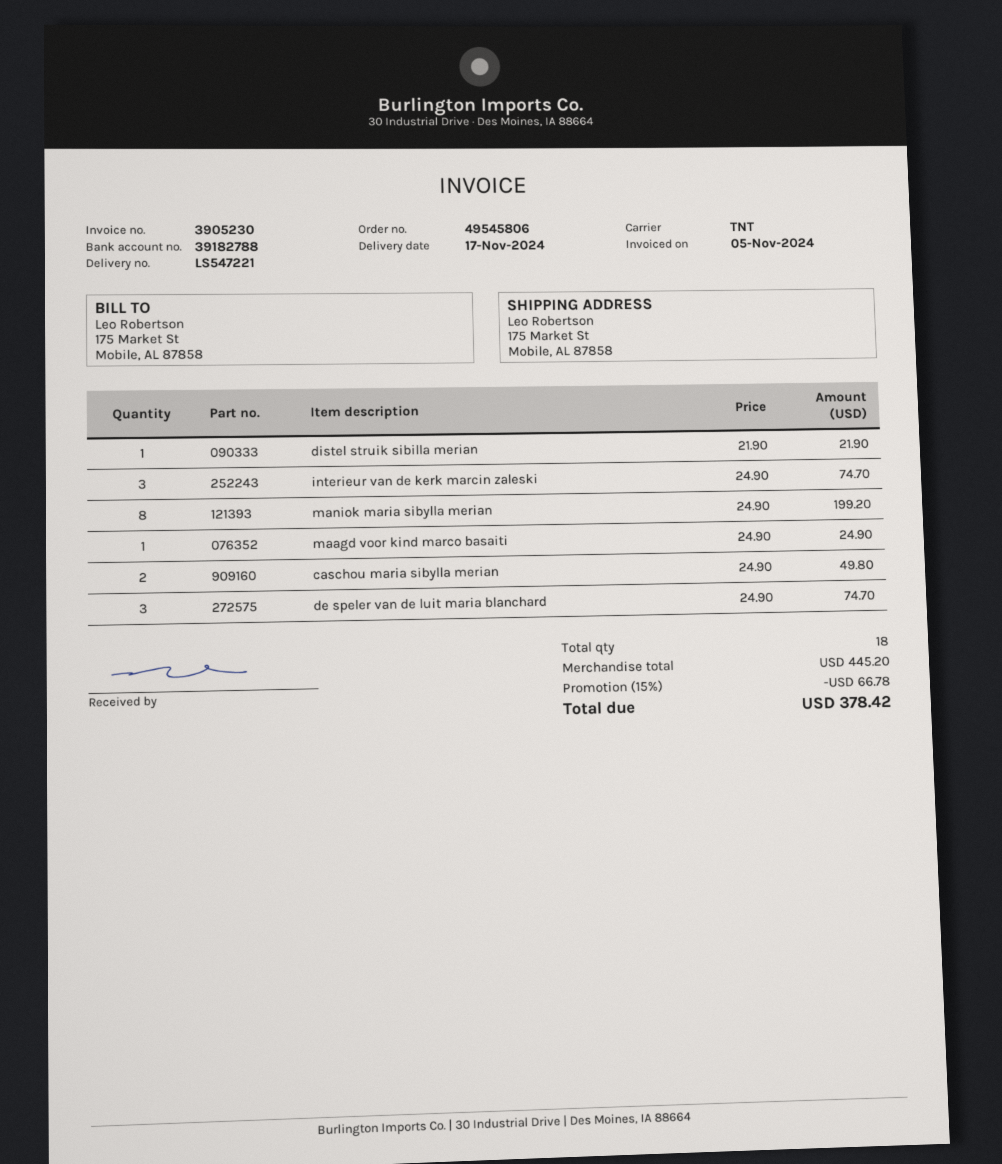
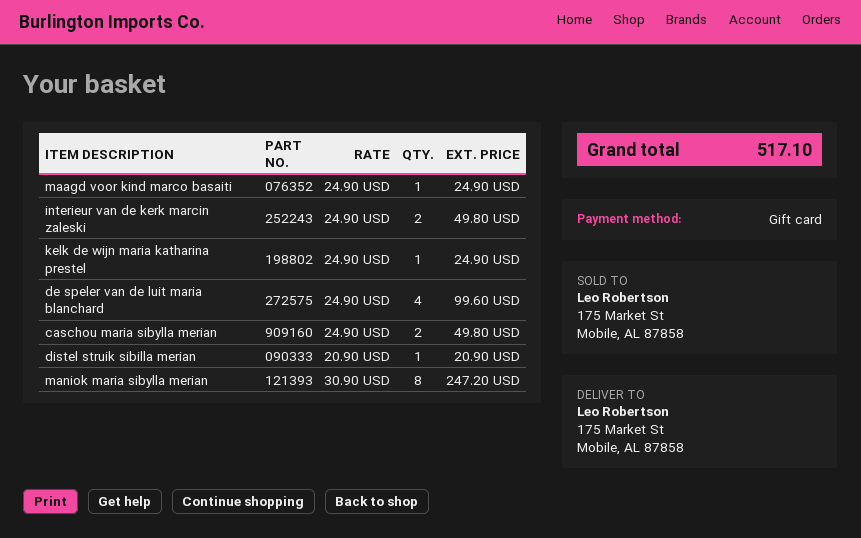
distel struik sibilla merian: 1 x 21.90 = 21.90 -> 1 x 20.90 = 20.90
interieur van de kerk marcin zaleski: 3 x 24.90 = 74.70 -> 2 x 24.90 = 49.80
maniok maria sibylla merian: 8 x 24.90 = 199.20 -> 8 x 30.90 = 247.20
de speler van de luit maria blanchard: 3 x 24.90 = 74.70 -> 4 x 24.90 = 99.60
kelk de wijn maria katharina prestel: none -> 1 x 24.90 = 24.90
discount: 15% = 66.78 -> none
total: 378.42 -> 517.10

